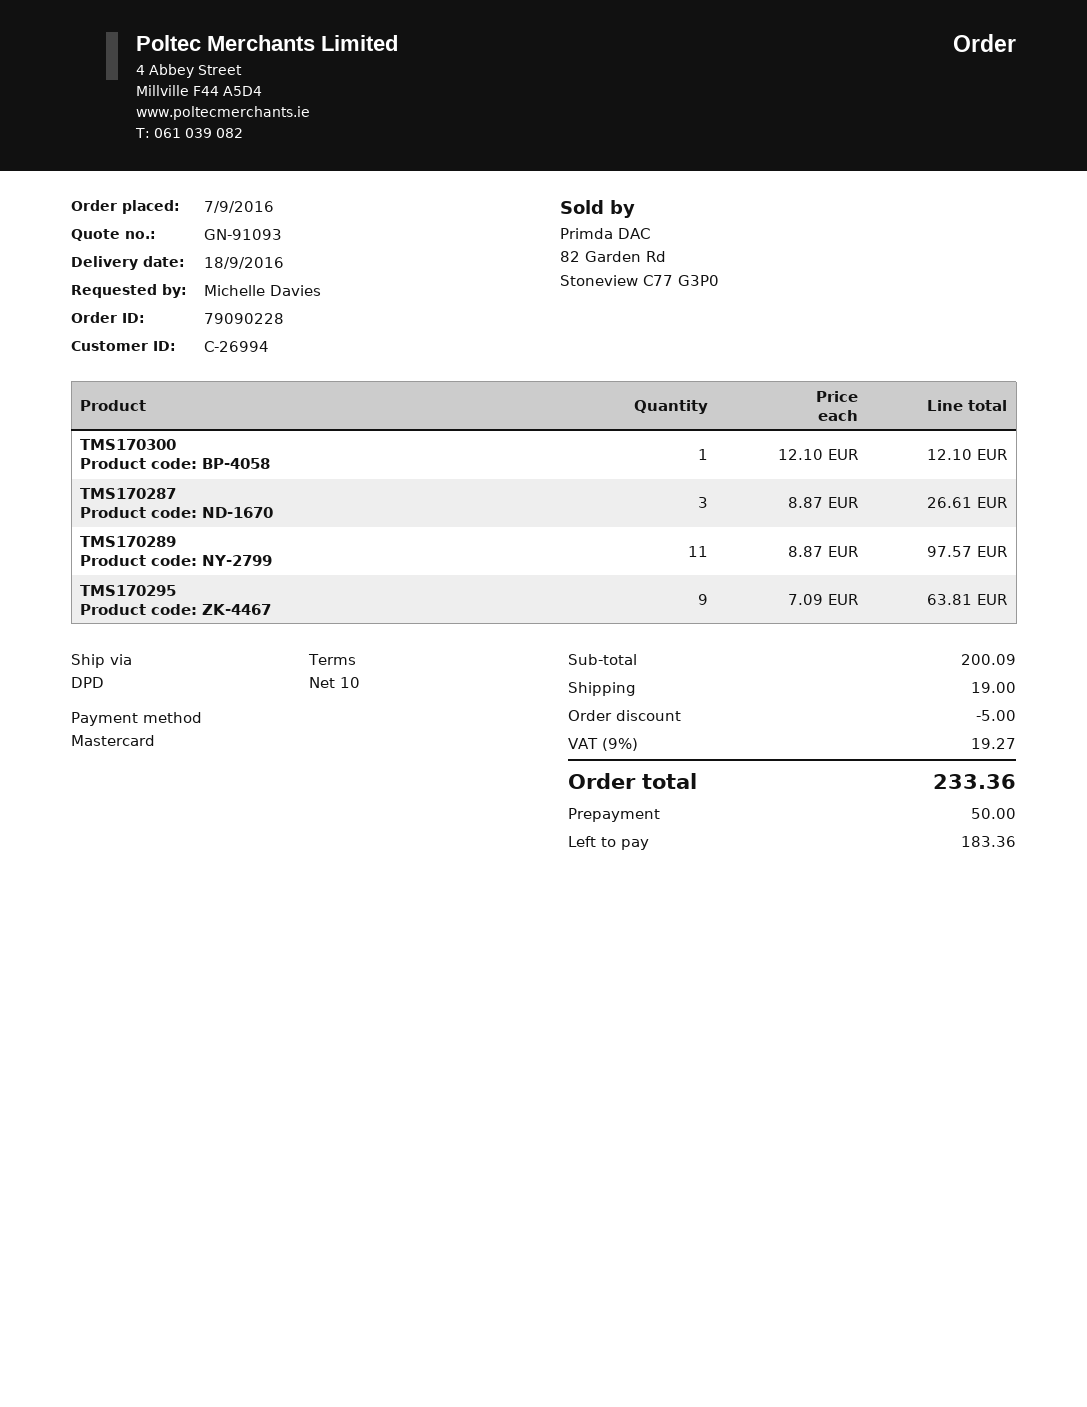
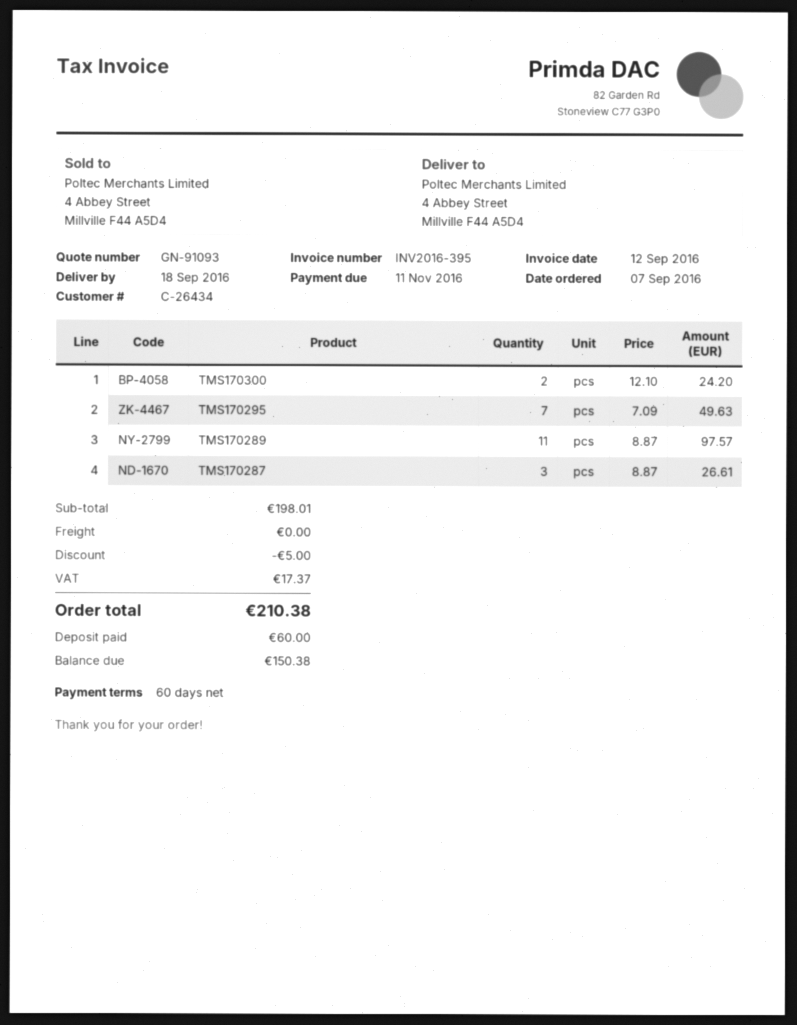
payment terms: 10 days -> 60 days
customer number: C-26994 -> C-26434
TMS170300: 1 x 12.10 = 12.10 -> 2 x 12.10 = 24.20
TMS170295: 9 x 7.09 = 63.81 -> 7 x 7.09 = 49.63
subtotal: 200.09 -> 198.01
shipping: 19.00 -> 0.00
tax: 19.27 -> 17.37
total: 233.36 -> 210.38
deposit: 50.00 -> 60.00
balance: 183.36 -> 150.38

